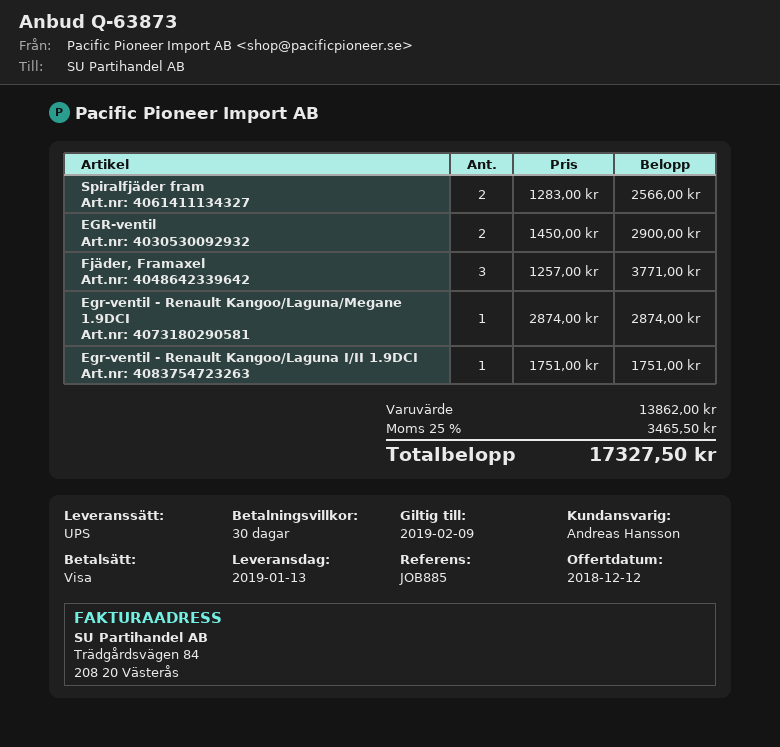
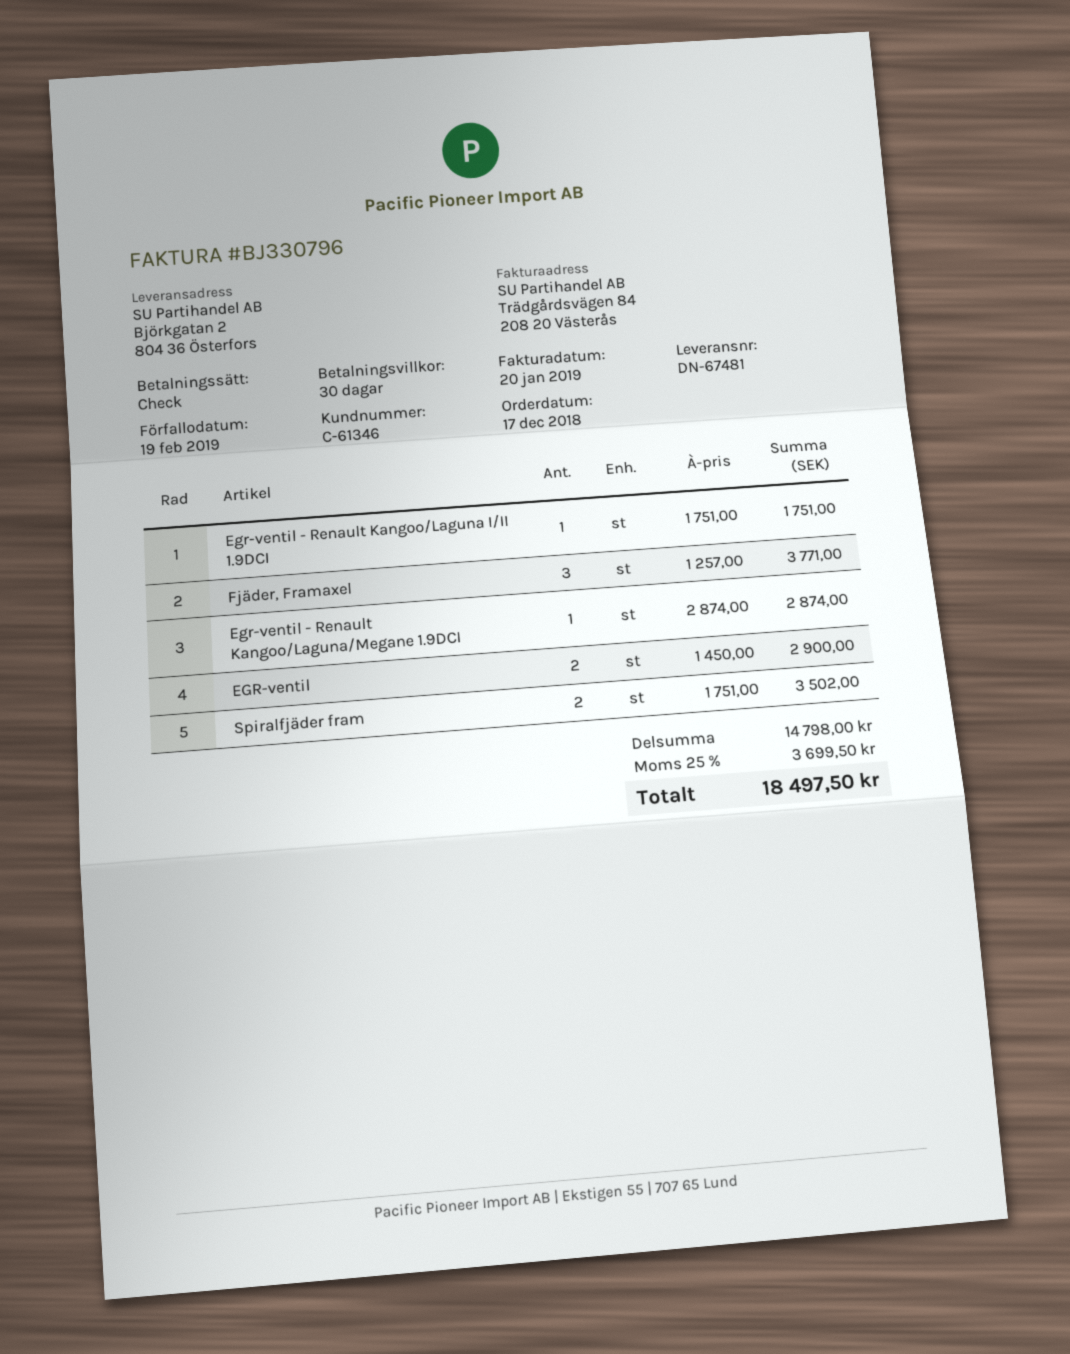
payment method: Visa -> cheque
Spiralfjäder fram: 2 x 1283.00 = 2566.00 -> 2 x 1751.00 = 3502.00
subtotal: 13862.00 -> 14798.00
tax: 25% = 3465.50 -> 25% = 3699.50
total: 17327.50 -> 18497.50

